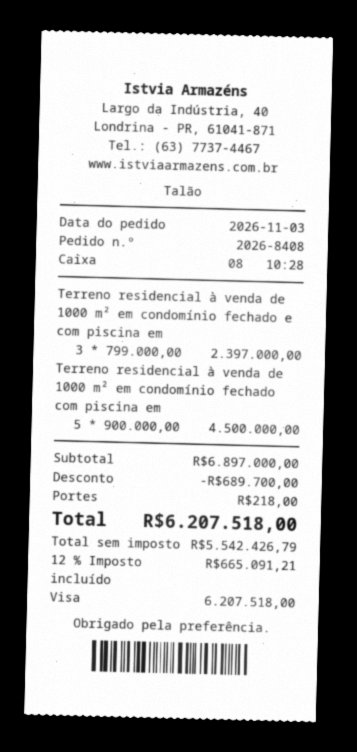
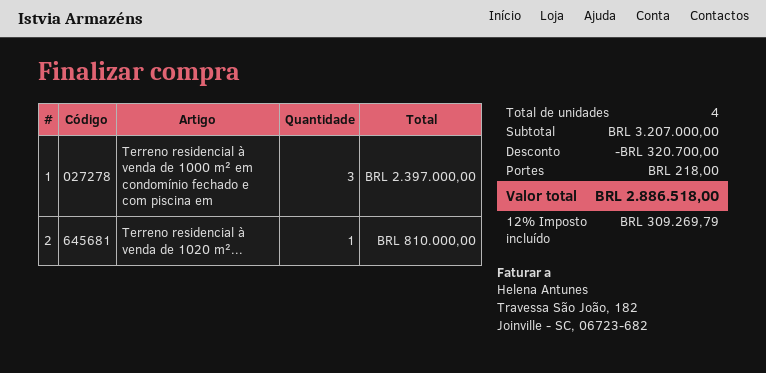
Terreno residencial à venda de 1000 m² em condomínio fechado com piscina em: 5 for 4500000.00 -> none
Terreno residencial à venda de 1020 m²...: none -> 1 for 810000.00
subtotal: 6897000.00 -> 3207000.00
discount: 689700.00 -> 320700.00
tax: 12% = 665091.21 -> 12% = 309269.79
total: 6207518.00 -> 2886518.00

